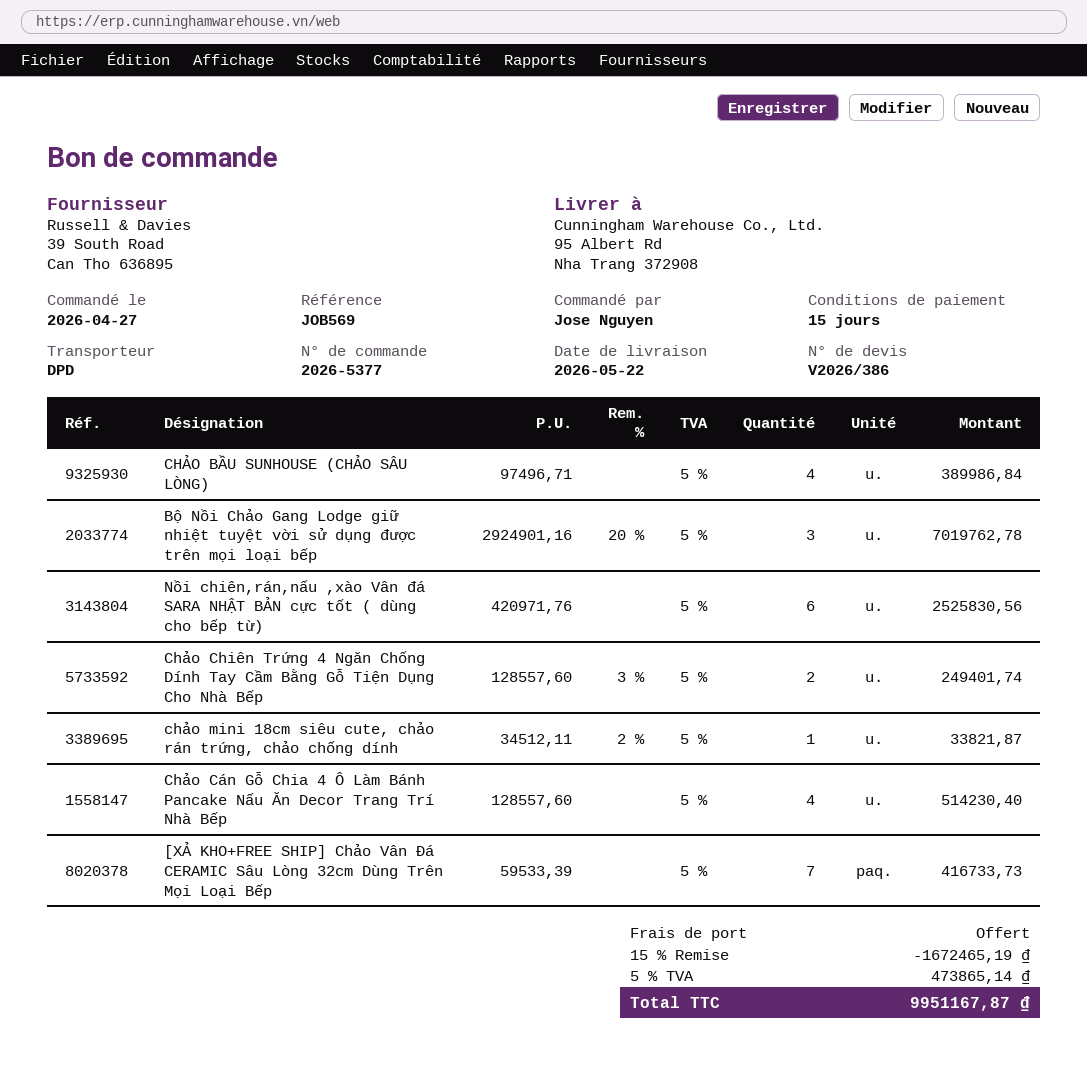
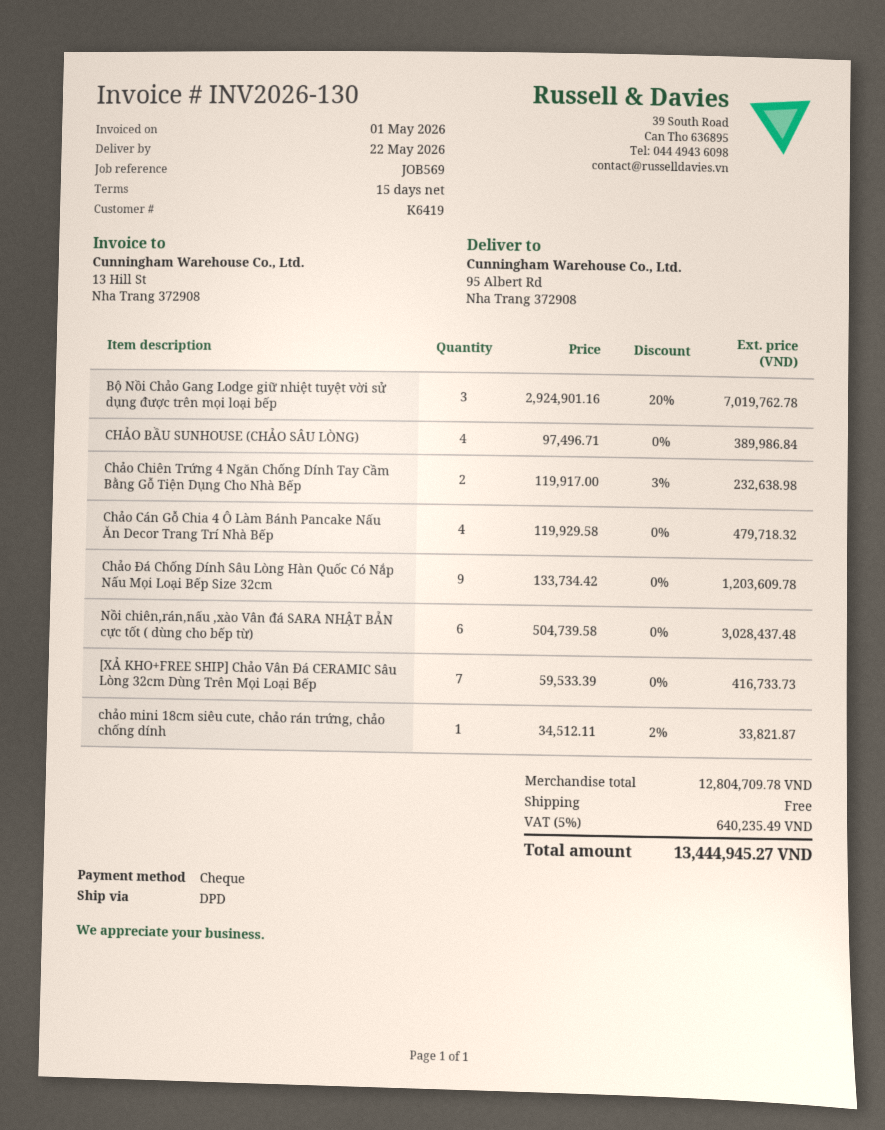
Nồi chiên,rán,nấu ,xào Vân đá SARA NHẬT BẢN cực tốt ( dùng cho bếp từ): 6 x 420971.76 = 2525830.56 -> 6 x 504739.58 = 3028437.48
Chảo Chiên Trứng 4 Ngăn Chống Dính Tay Cầm Bằng Gỗ Tiện Dụng Cho Nhà Bếp: 2 x 128557.60 - 3% = 249401.74 -> 2 x 119917.00 - 3% = 232638.98
Chảo Cán Gỗ Chia 4 Ô Làm Bánh Pancake Nấu Ăn Decor Trang Trí Nhà Bếp: 4 x 128557.60 = 514230.40 -> 4 x 119929.58 = 479718.32
Chảo Đá Chống Dính Sâu Lòng Hàn Quốc Có Nắp Nấu Mọi Loại Bếp Size 32cm: none -> 9 x 133734.42 = 1203609.78
discount: 15% = 1672465.19 -> none
tax: 5% = 473865.14 -> 5% = 640235.49
total: 9951167.87 -> 13444945.27

